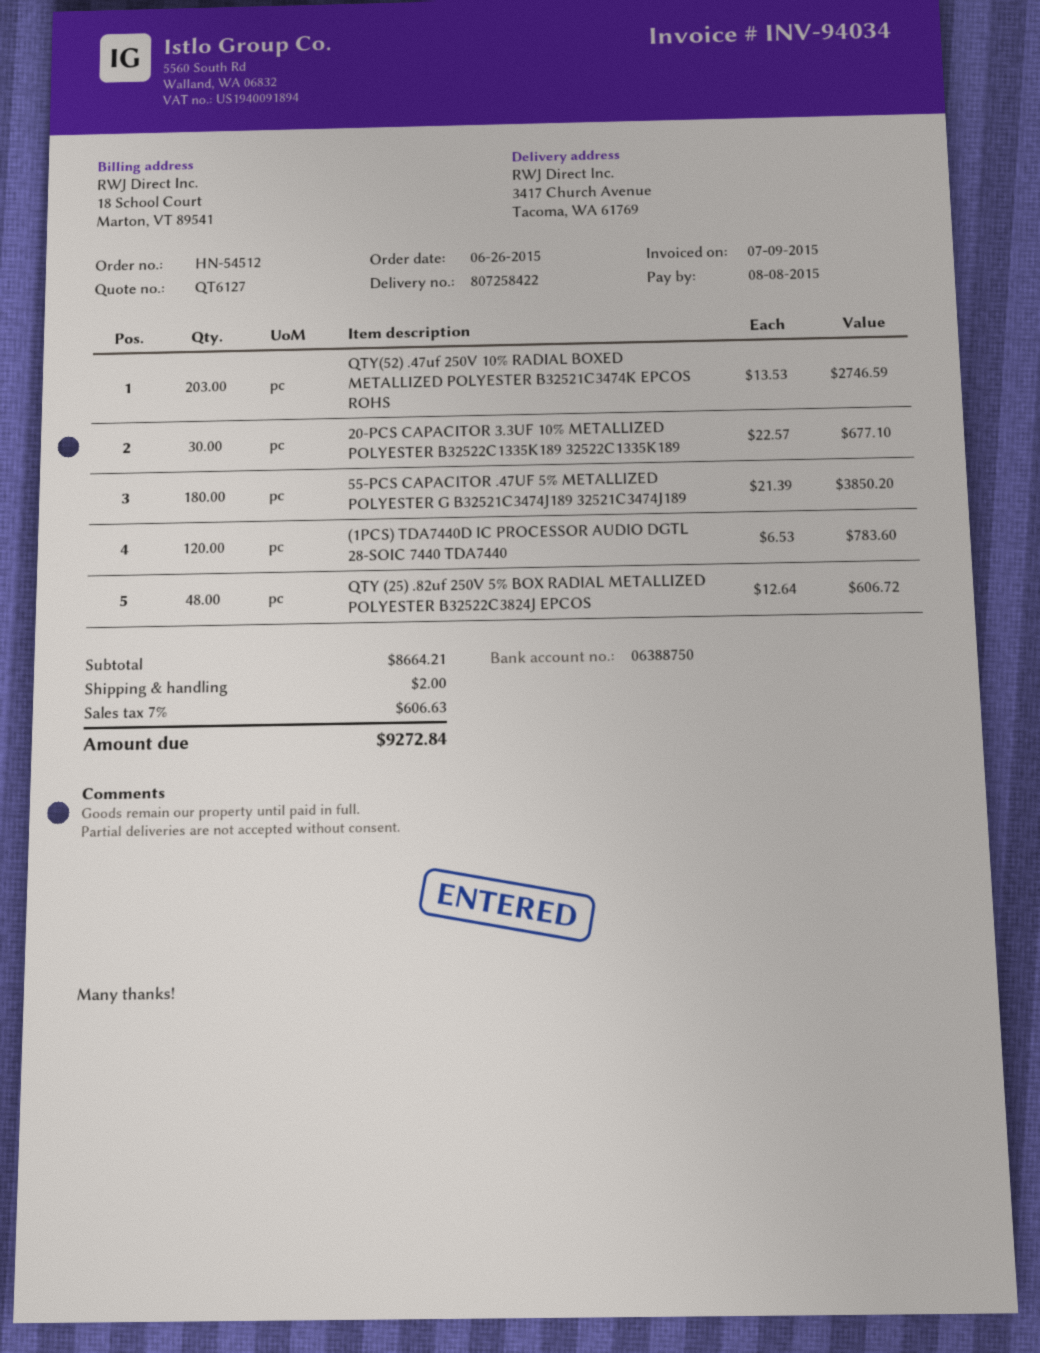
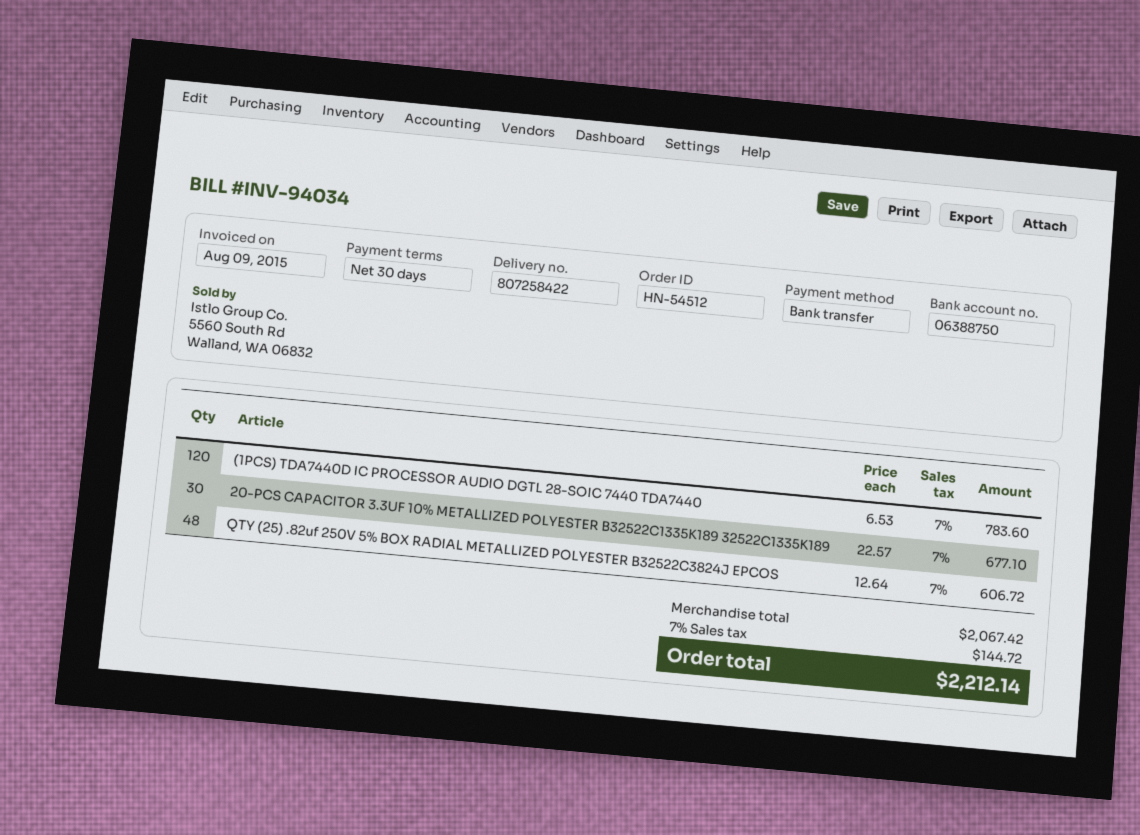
invoice date: 2015-07-09 -> 2015-08-09
QTY(52) .47uf 250V 10% RADIAL BOXED METALLIZED POLYESTER B32521C3474K EPCOS ROHS: 203 x 13.53 = 2746.59 -> none
55-PCS CAPACITOR .47UF 5% METALLIZED POLYESTER G B32521C3474J189 32521C3474J189: 180 x 21.39 = 3850.20 -> none
subtotal: 8664.21 -> 2067.42
shipping: 2.00 -> none
tax: 7% = 606.63 -> 7% = 144.72
total: 9272.84 -> 2212.14

